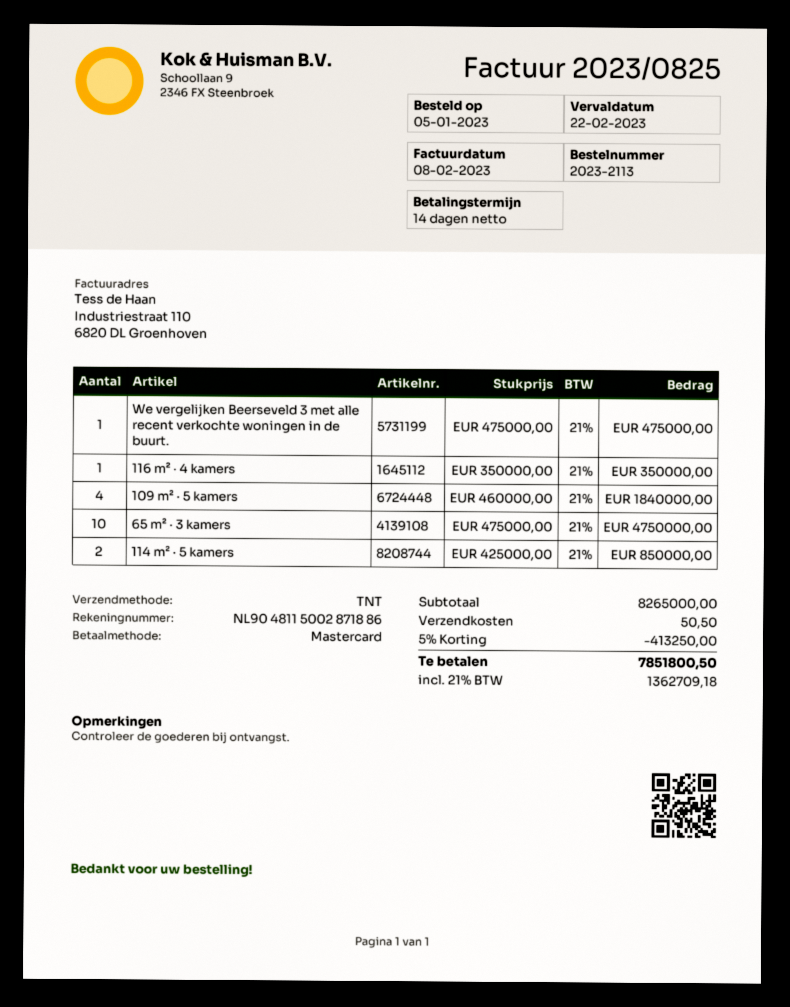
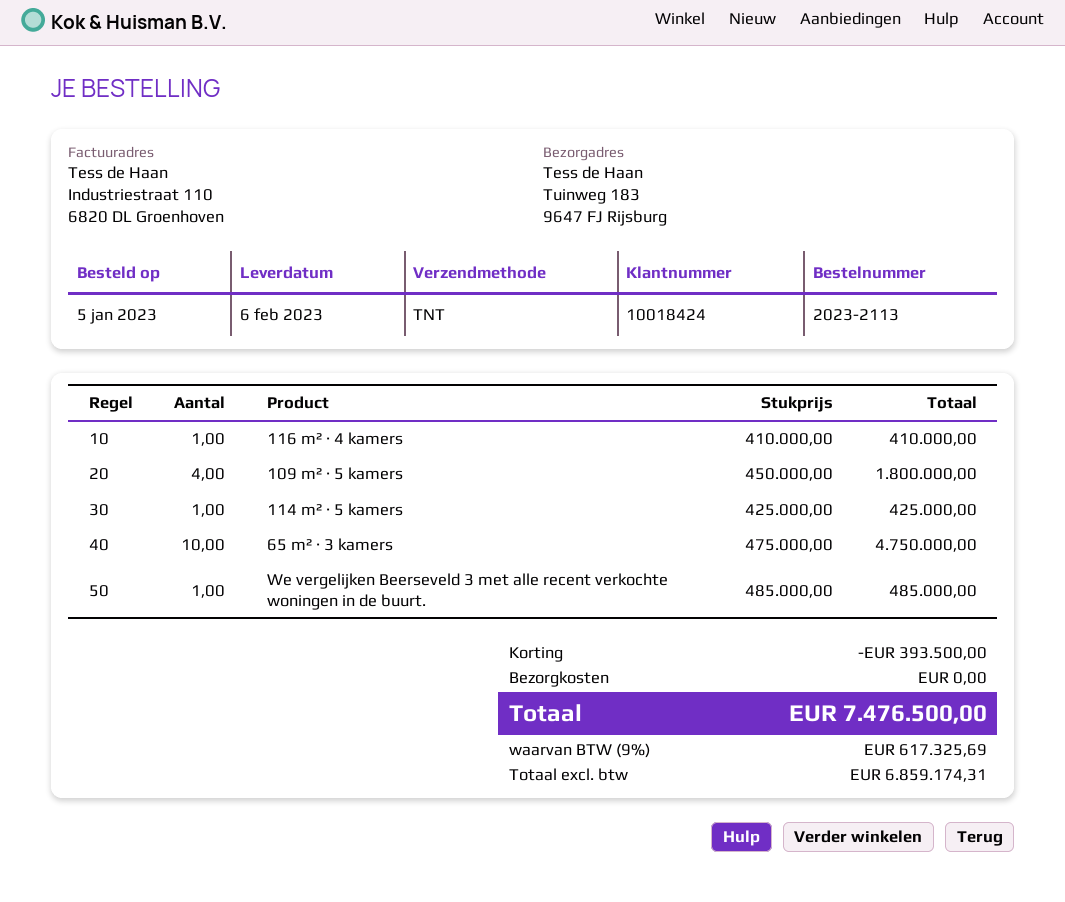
We vergelijken Beerseveld 3 met alle recent verkochte woningen in de buurt.: 1 x 475000.00 = 475000.00 -> 1 x 485000.00 = 485000.00
116 m² · 4 kamers: 1 x 350000.00 = 350000.00 -> 1 x 410000.00 = 410000.00
109 m² · 5 kamers: 4 x 460000.00 = 1840000.00 -> 4 x 450000.00 = 1800000.00
114 m² · 5 kamers: 2 x 425000.00 = 850000.00 -> 1 x 425000.00 = 425000.00
discount: 413250.00 -> 393500.00
shipping: 50.50 -> 0.00
tax: 21% = 1362709.18 -> 9% = 617325.69
total: 7851800.50 -> 7476500.00

